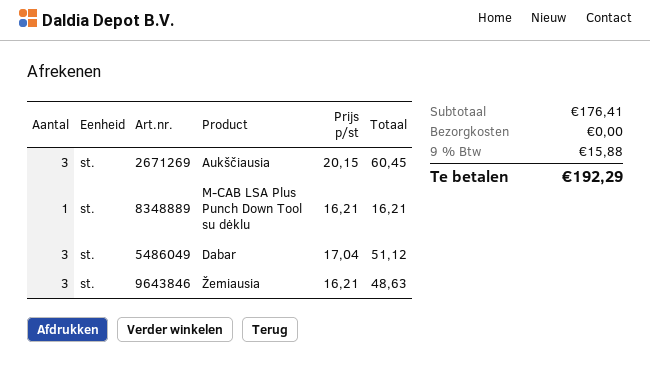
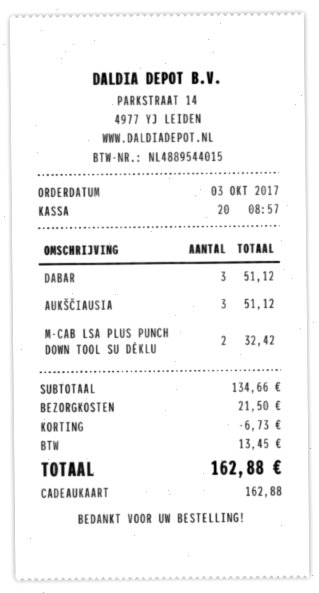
Aukščiausia: 3 for 60.45 -> 3 for 51.12
M-CAB LSA Plus Punch Down Tool su dėklu: 1 for 16.21 -> 2 for 32.42
Žemiausia: 3 for 48.63 -> none
subtotal: 176.41 -> 134.66
discount: none -> 6.73
shipping: 0.00 -> 21.50
tax: 15.88 -> 13.45
total: 192.29 -> 162.88

